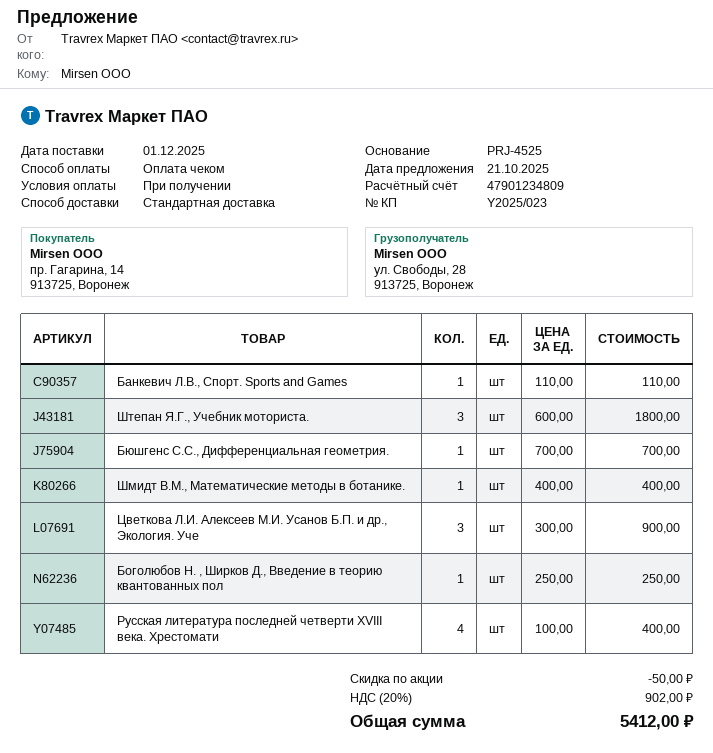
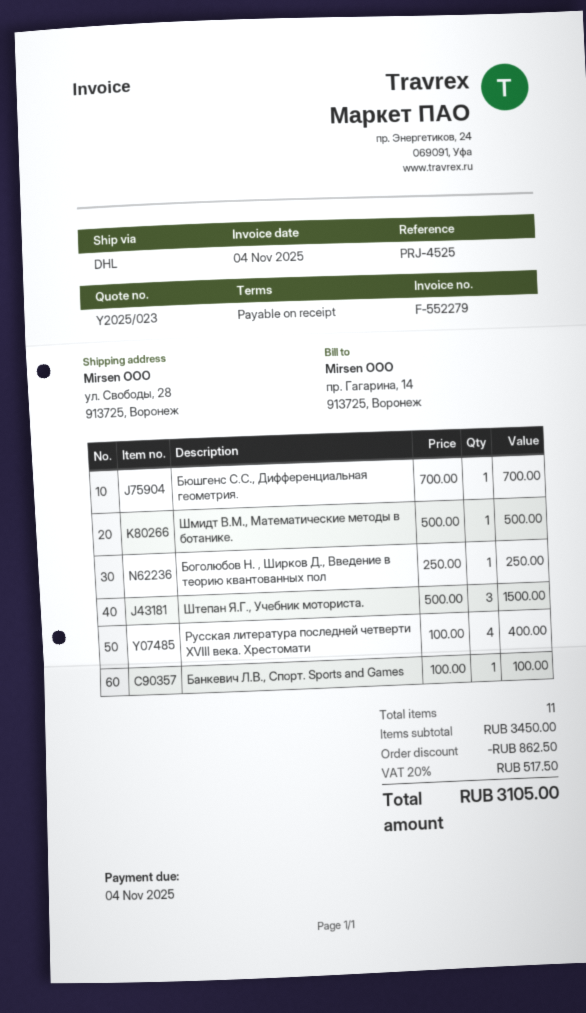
shipping method: standard -> DHL
Банкевич Л.В., Спорт. Sports and Games: 1 x 110.00 = 110.00 -> 1 x 100.00 = 100.00
Штепан Я.Г., Учебник моториста.: 3 x 600.00 = 1800.00 -> 3 x 500.00 = 1500.00
Шмидт В.М., Математические методы в ботанике.: 1 x 400.00 = 400.00 -> 1 x 500.00 = 500.00
Цветкова Л.И. Алексеев М.И. Усанов Б.П. и др., Экология. Уче: 3 x 300.00 = 900.00 -> none
discount: 50.00 -> 862.50
tax: 20% = 902.00 -> 20% = 517.50
total: 5412.00 -> 3105.00

